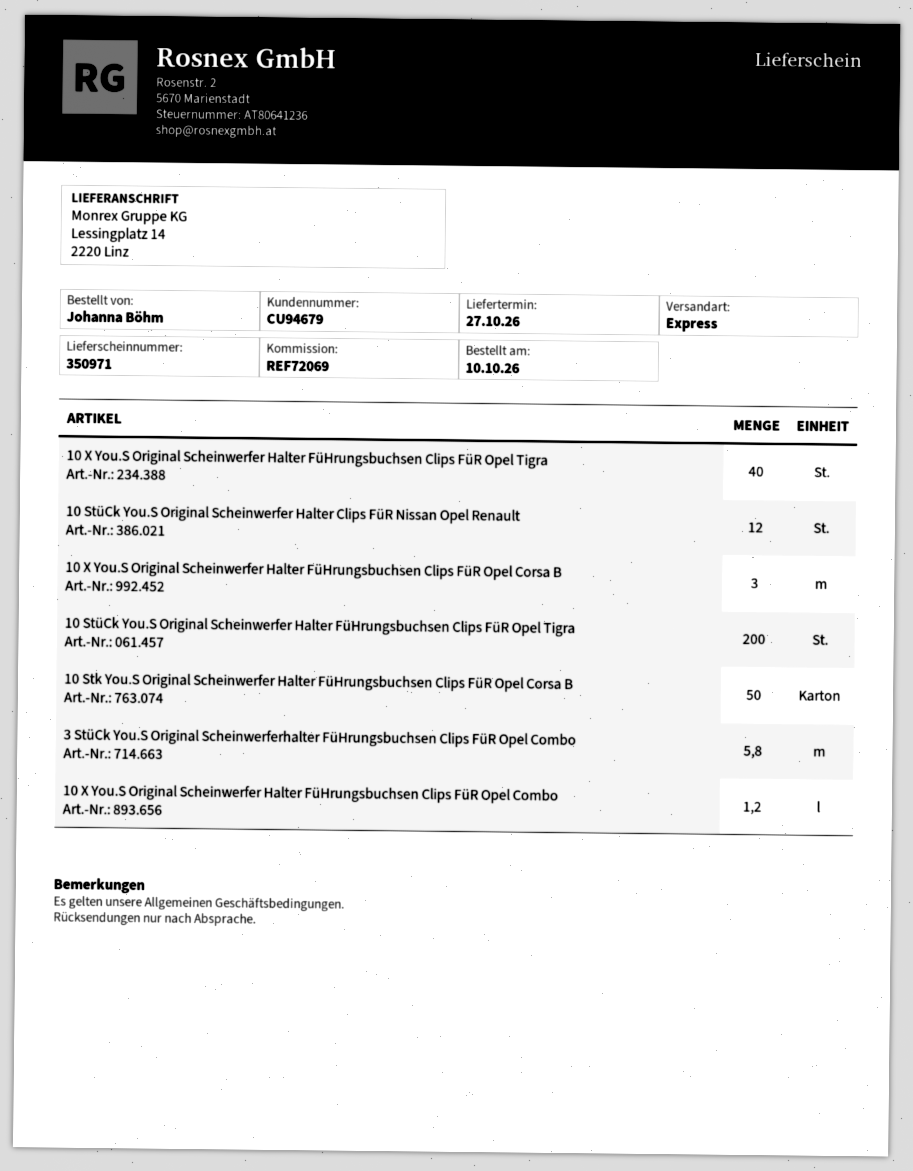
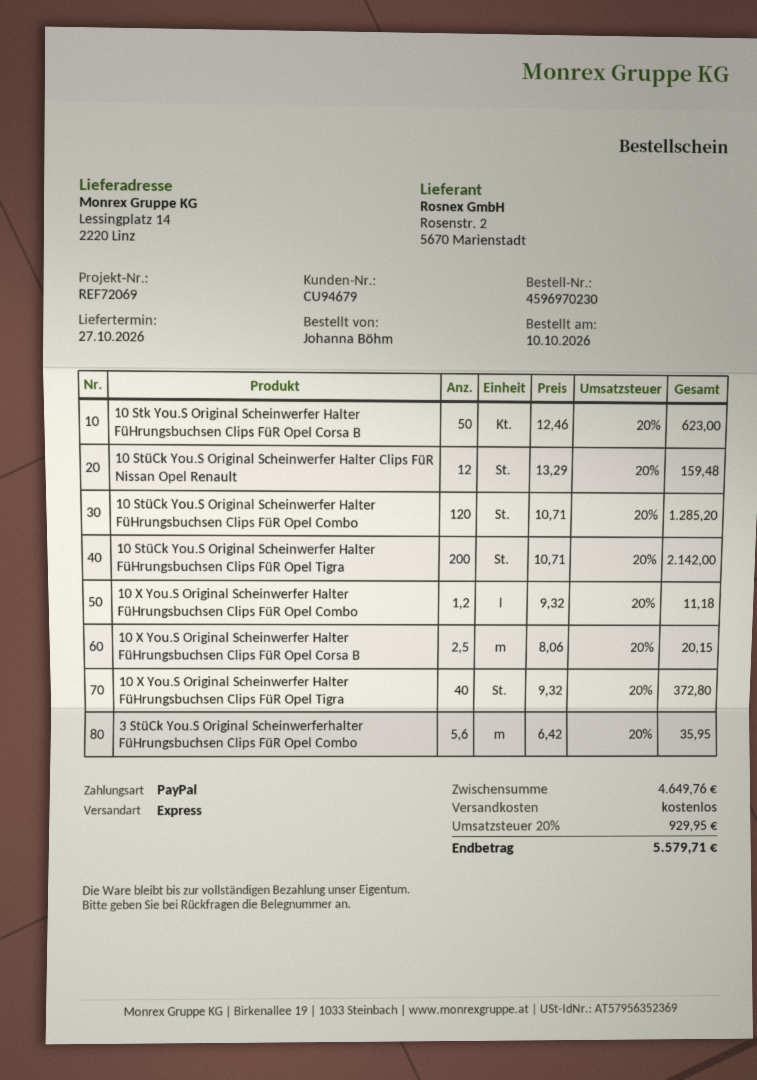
10 X You.S Original Scheinwerfer Halter FüHrungsbuchsen Clips FüR Opel Corsa B: 3 -> 2.5
3 StüCk You.S Original Scheinwerferhalter FüHrungsbuchsen Clips FüR Opel Combo: 5.8 -> 5.6
10 StüCk You.S Original Scheinwerfer Halter FüHrungsbuchsen Clips FüR Opel Combo: none -> 120

